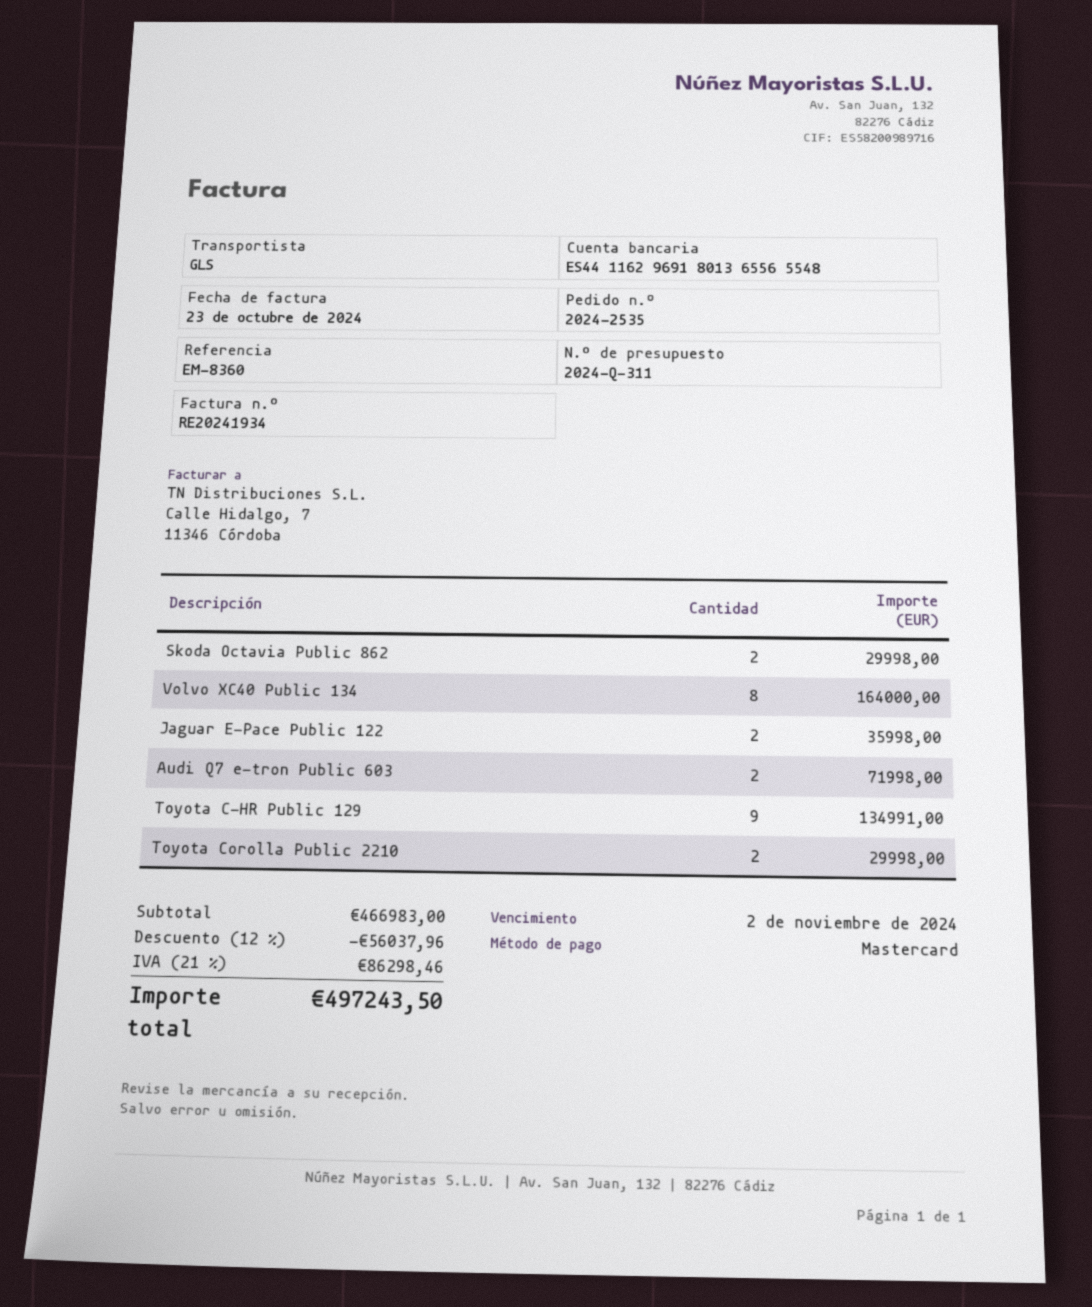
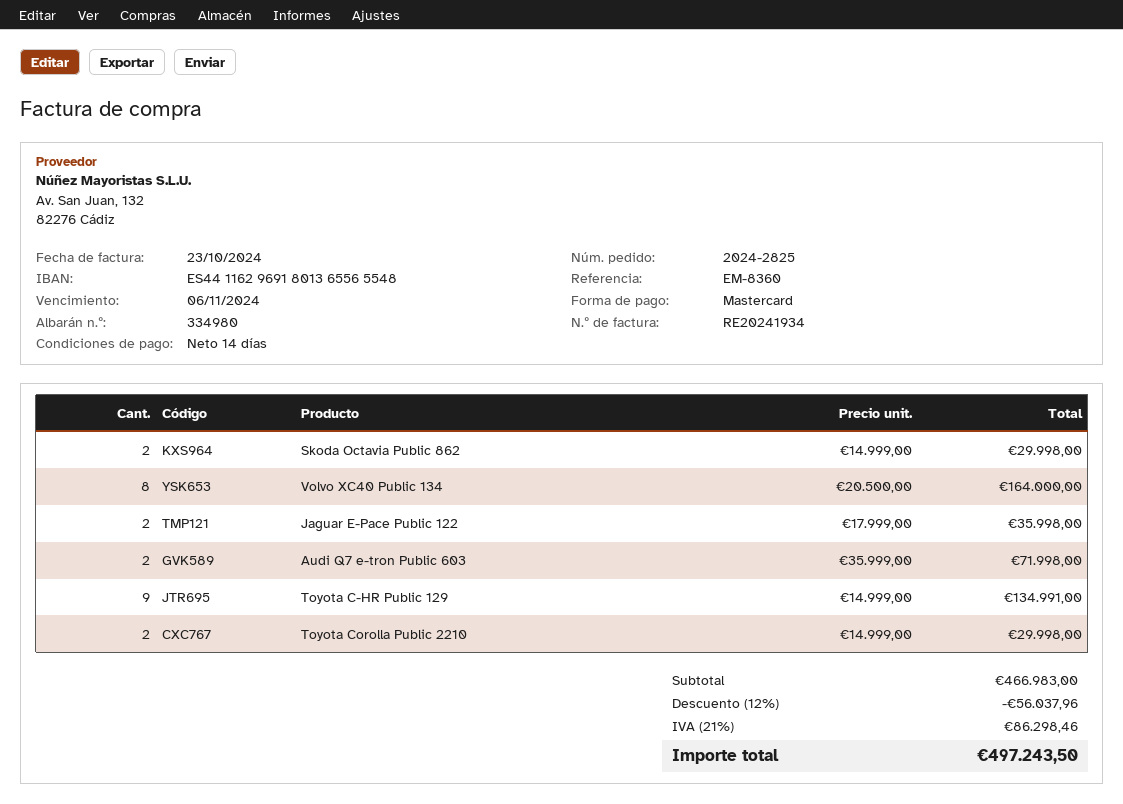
order number: 2024-2535 -> 2024-2825
due date: 2024-11-02 -> 2024-11-06

